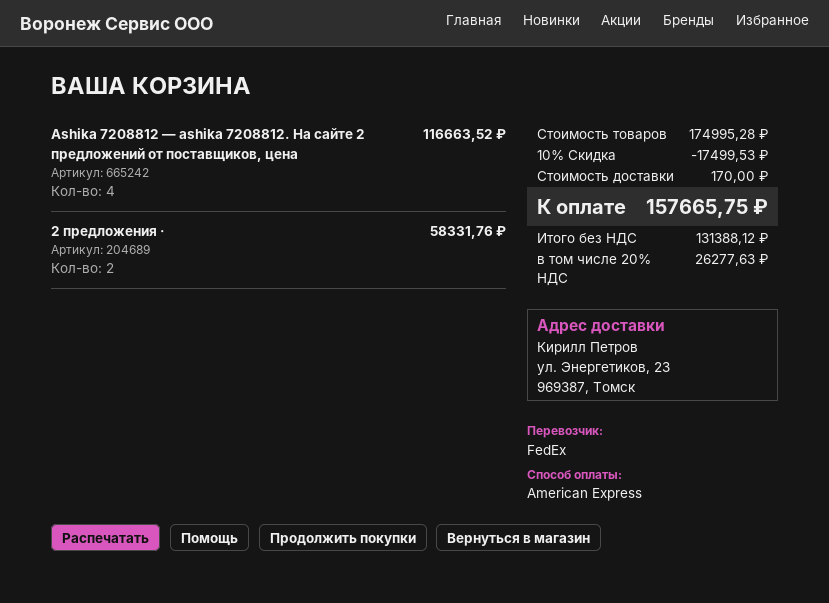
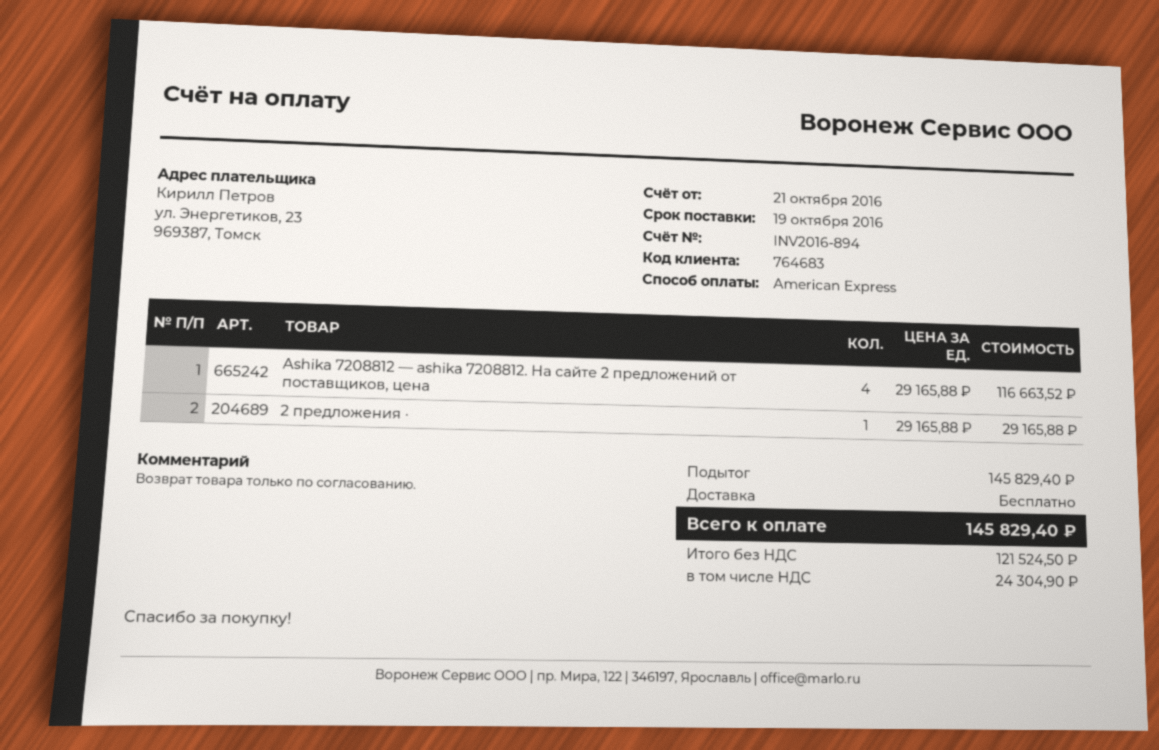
2 предложения ·: 2 for 58331.76 -> 1 for 29165.88
subtotal: 174995.28 -> 145829.40
discount: 10% = 17499.53 -> none
shipping: 170.00 -> 0.00
net: 131388.12 -> 121524.50
tax: 26277.63 -> 24304.90
total: 157665.75 -> 145829.40

